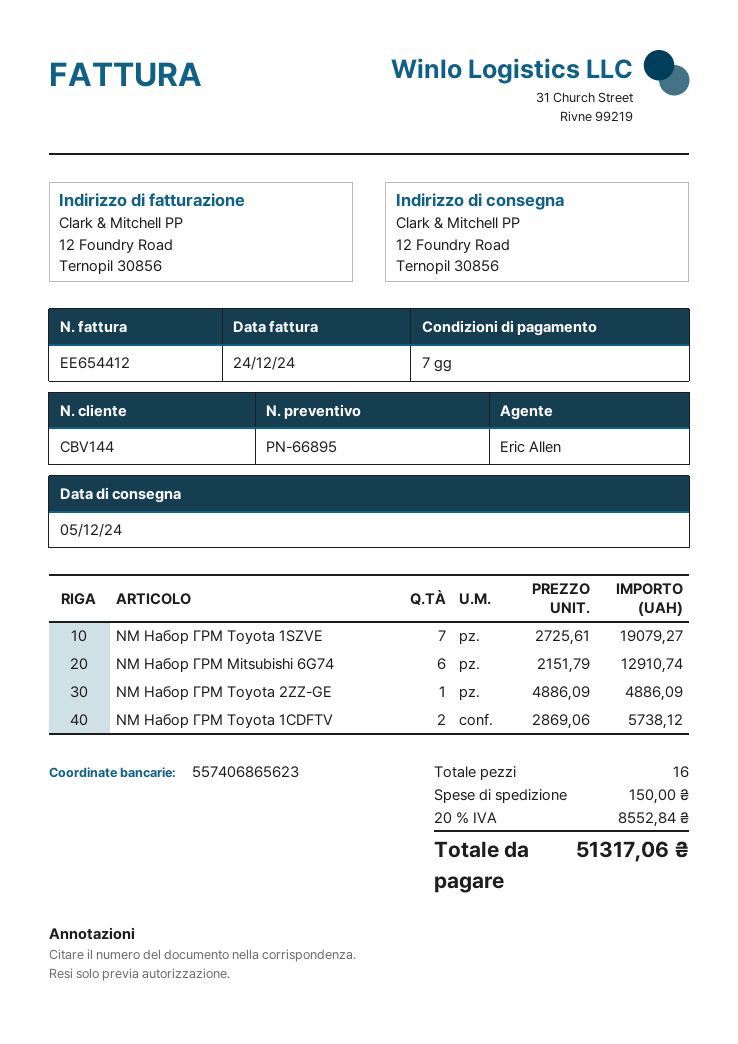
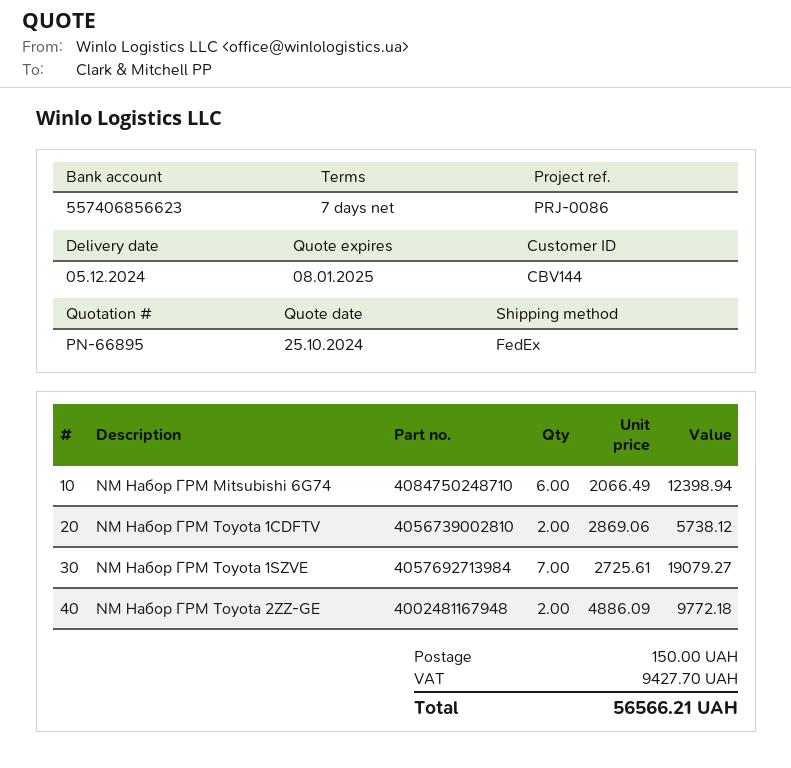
bank account: 557406865623 -> 557406856623
NM Набор ГРМ Mitsubishi 6G74: 6 x 2151.79 = 12910.74 -> 6 x 2066.49 = 12398.94
NM Набор ГРМ Toyota 2ZZ-GE: 1 x 4886.09 = 4886.09 -> 2 x 4886.09 = 9772.18
tax: 8552.84 -> 9427.70
total: 51317.06 -> 56566.21

